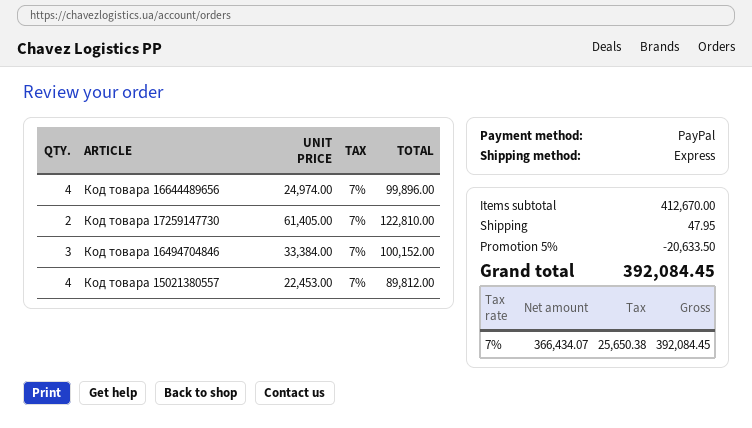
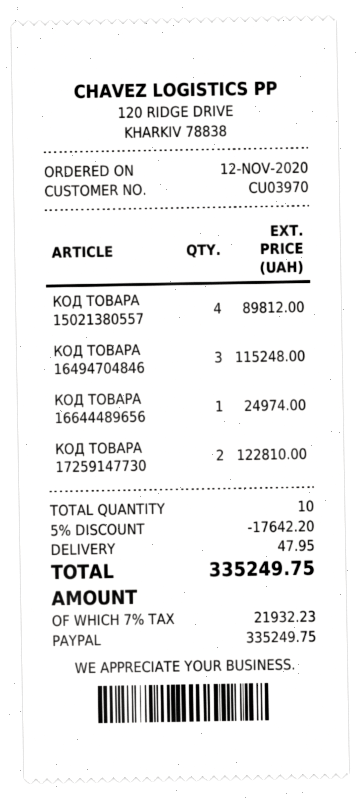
Код товара 16644489656: 4 for 99896.00 -> 1 for 24974.00
Код товара 16494704846: 3 for 100152.00 -> 3 for 115248.00
discount: 5% = 20633.50 -> 5% = 17642.20
tax: 7% = 25650.38 -> 7% = 21932.23
total: 392084.45 -> 335249.75

